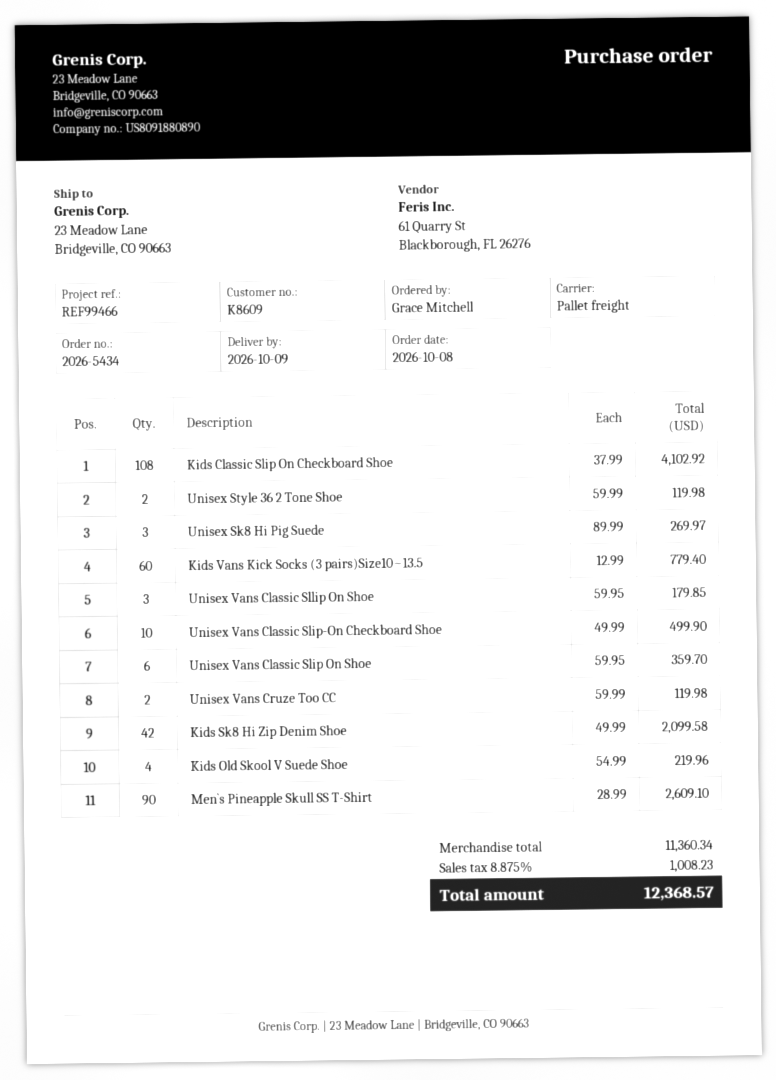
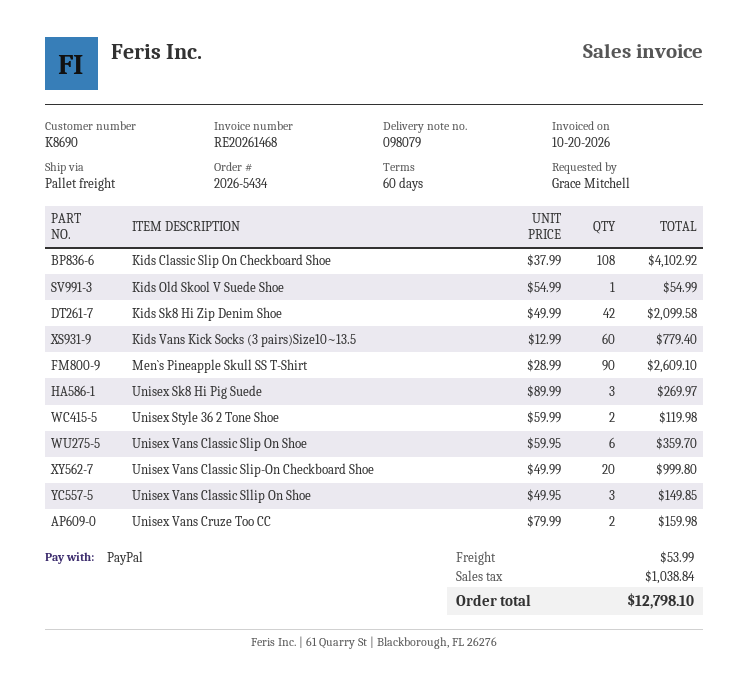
customer number: K8609 -> K8690
Unisex Vans Classic Sllip On Shoe: 3 x 59.95 = 179.85 -> 3 x 49.95 = 149.85
Unisex Vans Classic Slip-On Checkboard Shoe: 10 x 49.99 = 499.90 -> 20 x 49.99 = 999.80
Unisex Vans Cruze Too CC: 2 x 59.99 = 119.98 -> 2 x 79.99 = 159.98
Kids Old Skool V Suede Shoe: 4 x 54.99 = 219.96 -> 1 x 54.99 = 54.99
shipping: none -> 53.99
tax: 1008.23 -> 1038.84
total: 12368.57 -> 12798.10

